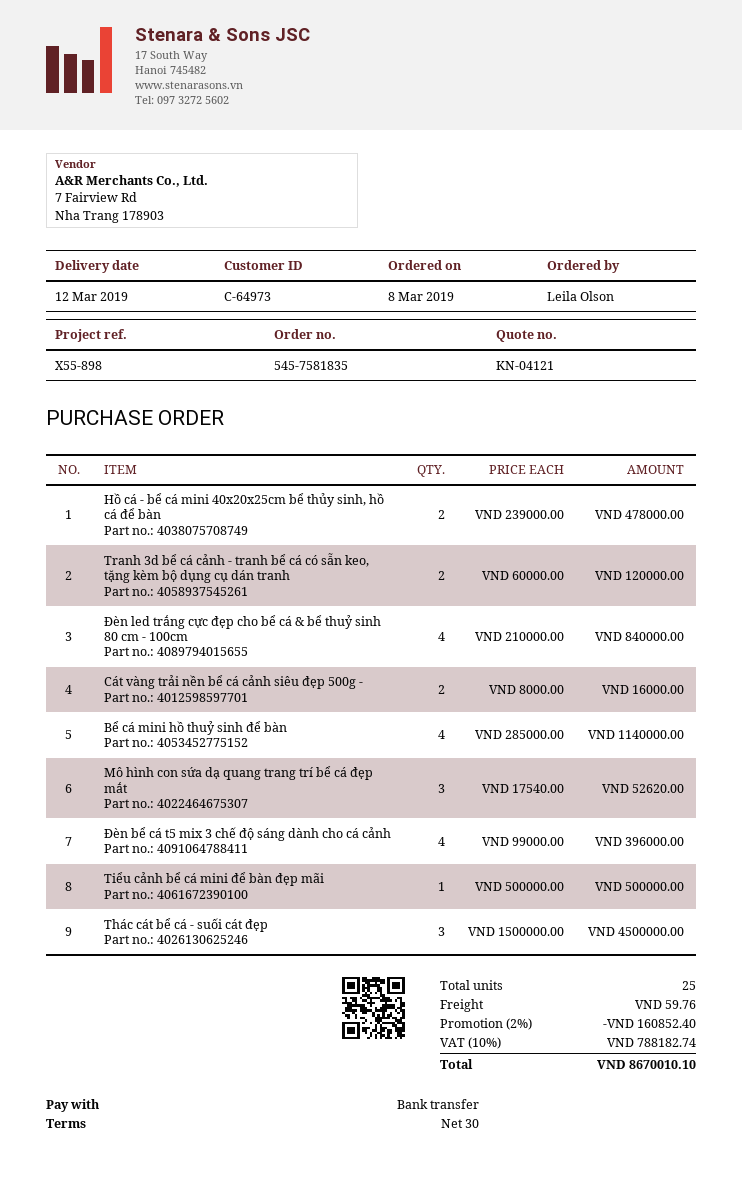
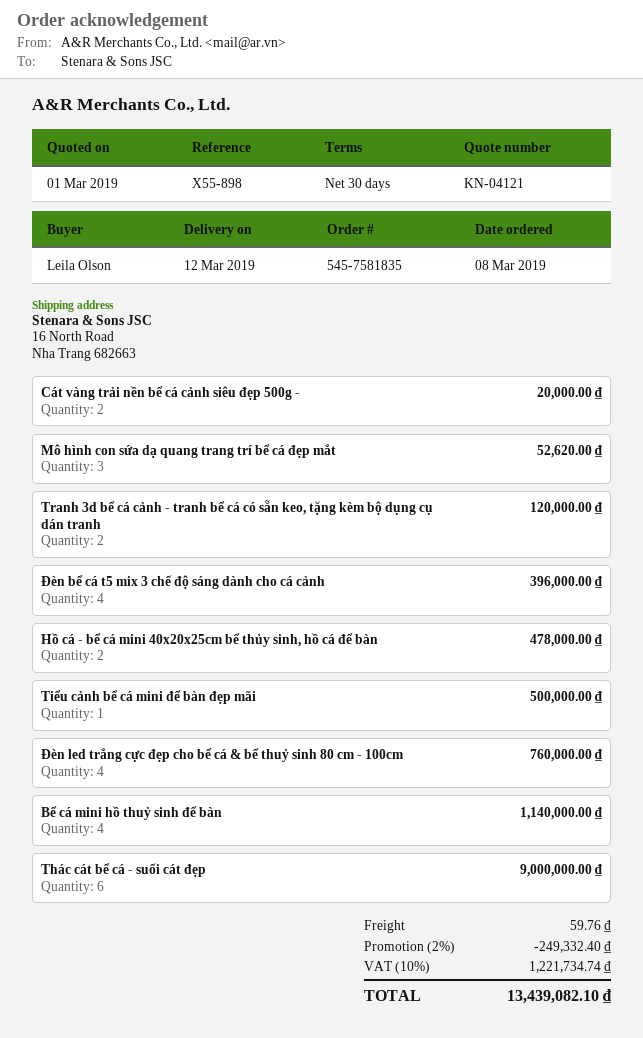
Đèn led trắng cực đẹp cho bể cá & bể thuỷ sinh 80 cm - 100cm: 4 for 840000.00 -> 4 for 760000.00
Cát vàng trải nền bể cá cảnh siêu đẹp 500g -: 2 for 16000.00 -> 2 for 20000.00
Thác cát bể cá - suối cát đẹp: 3 for 4500000.00 -> 6 for 9000000.00
discount: 2% = 160852.40 -> 2% = 249332.40
tax: 10% = 788182.74 -> 10% = 1221734.74
total: 8670010.10 -> 13439082.10

